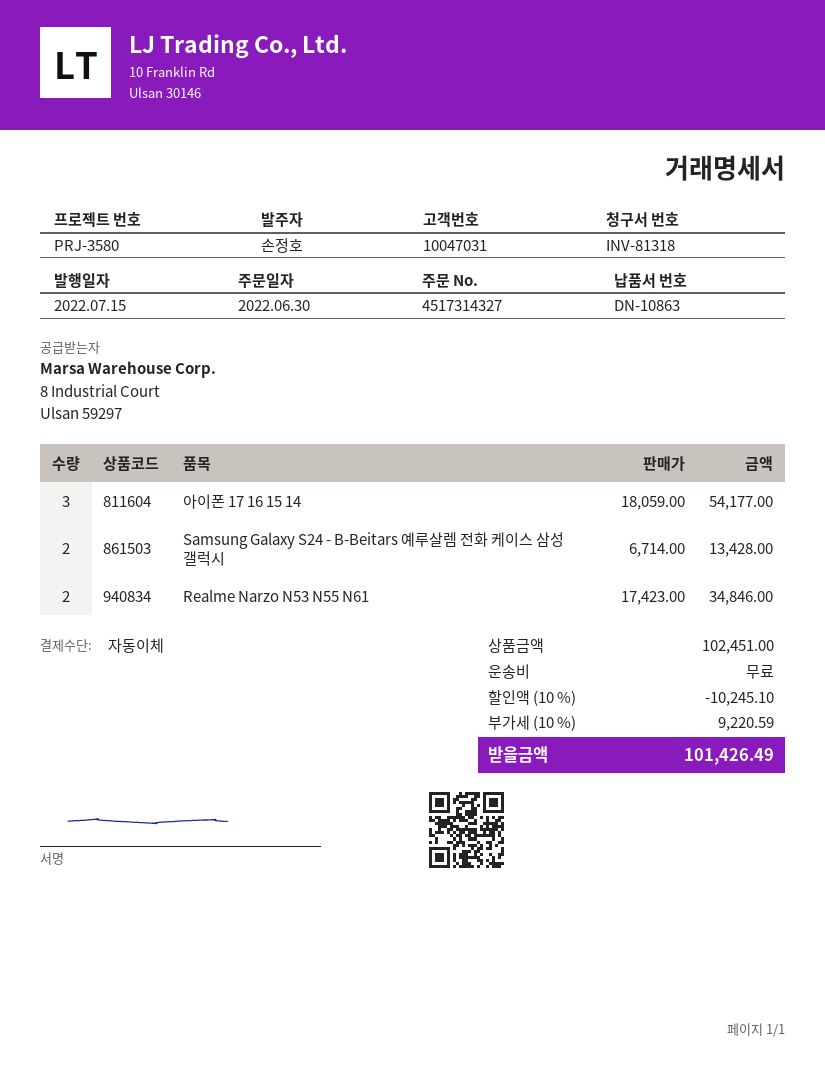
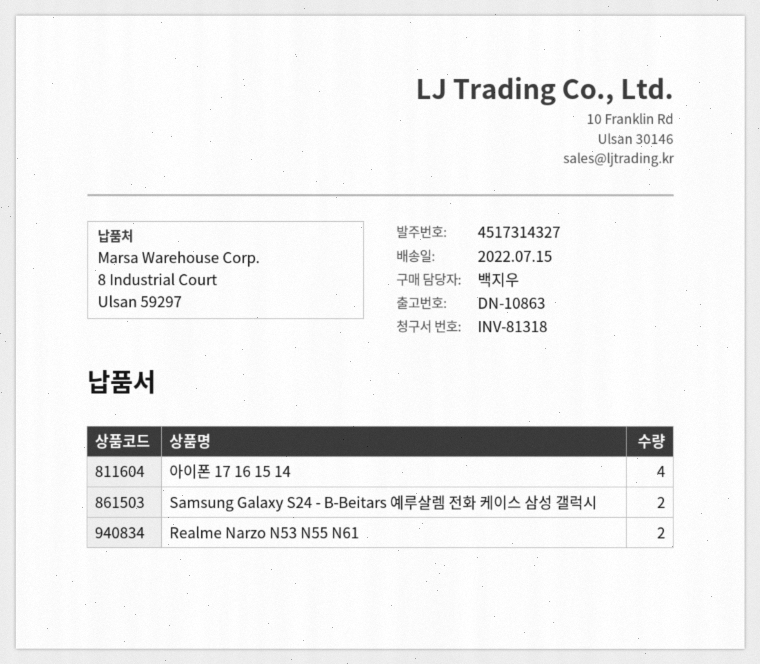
ordered by: 손정호 -> 백지우
아이폰 17 16 15 14: 3 -> 4

